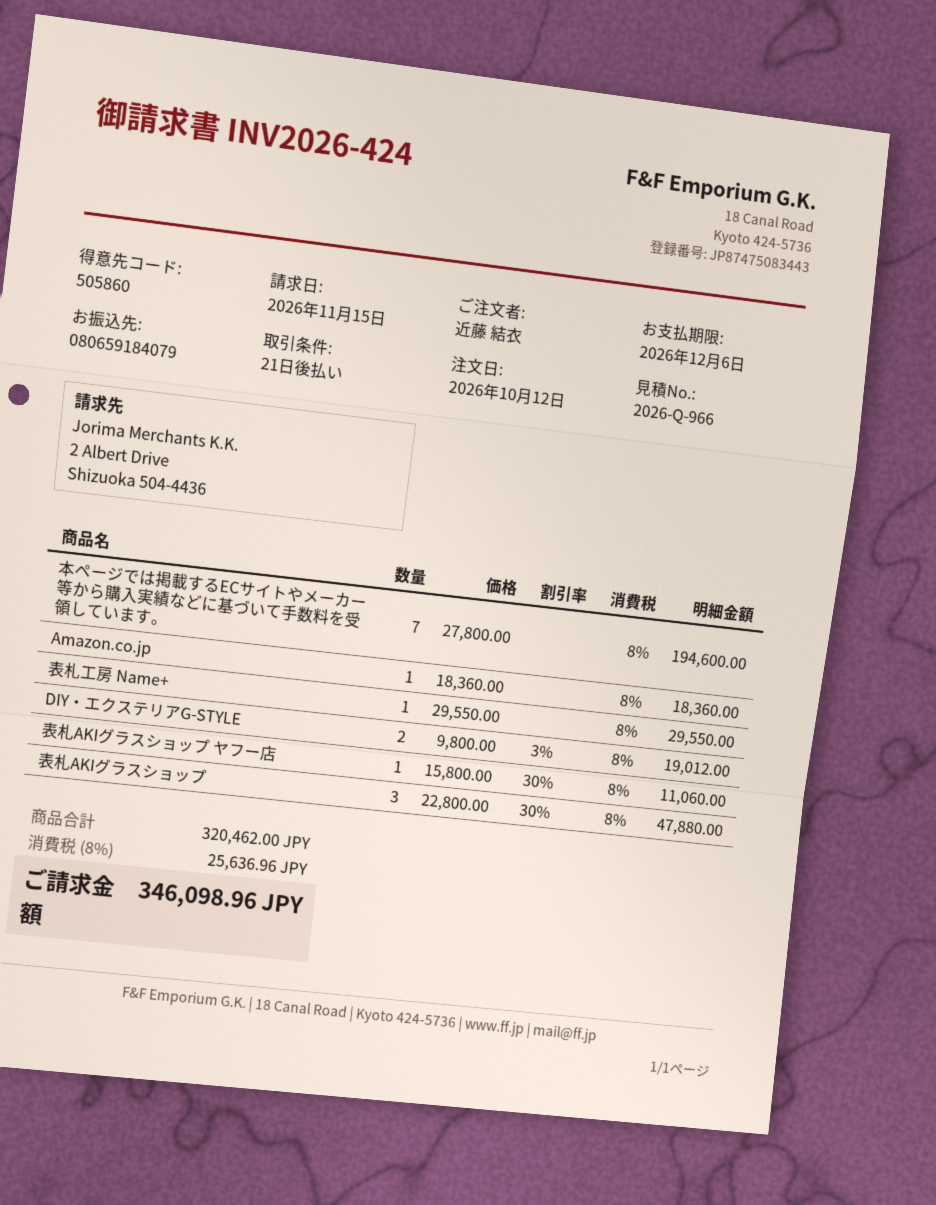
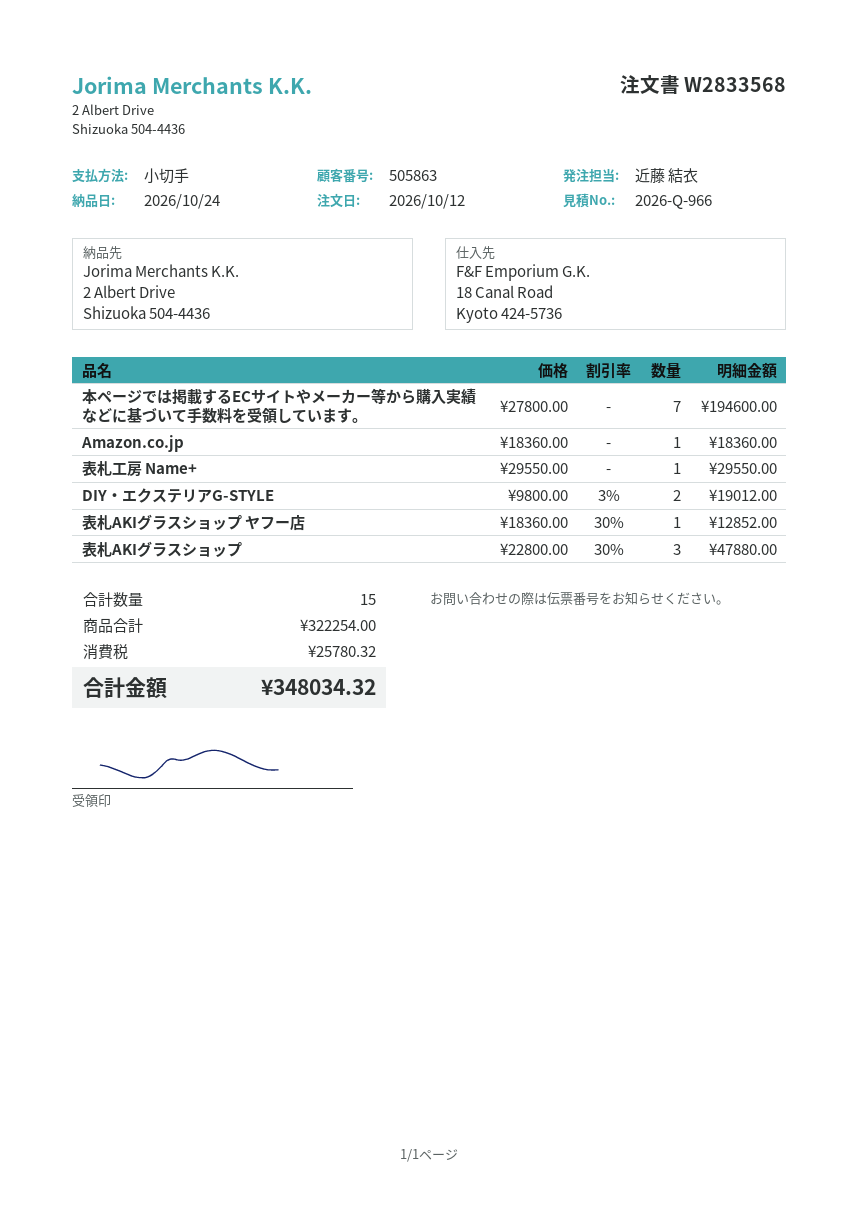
customer number: 505860 -> 505863
表札AKIグラスショップ ヤフー店: 1 x 15800.00 - 30% = 11060.00 -> 1 x 18360.00 - 30% = 12852.00
subtotal: 320462.00 -> 322254.00
tax: 25636.96 -> 25780.32
total: 346098.96 -> 348034.32

